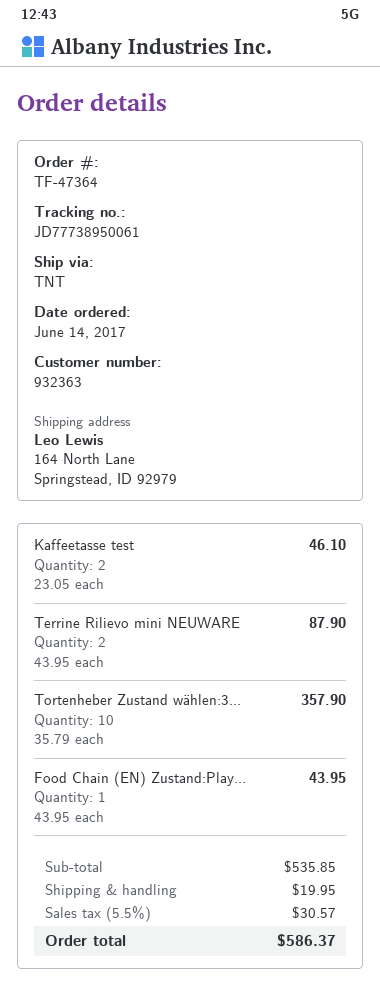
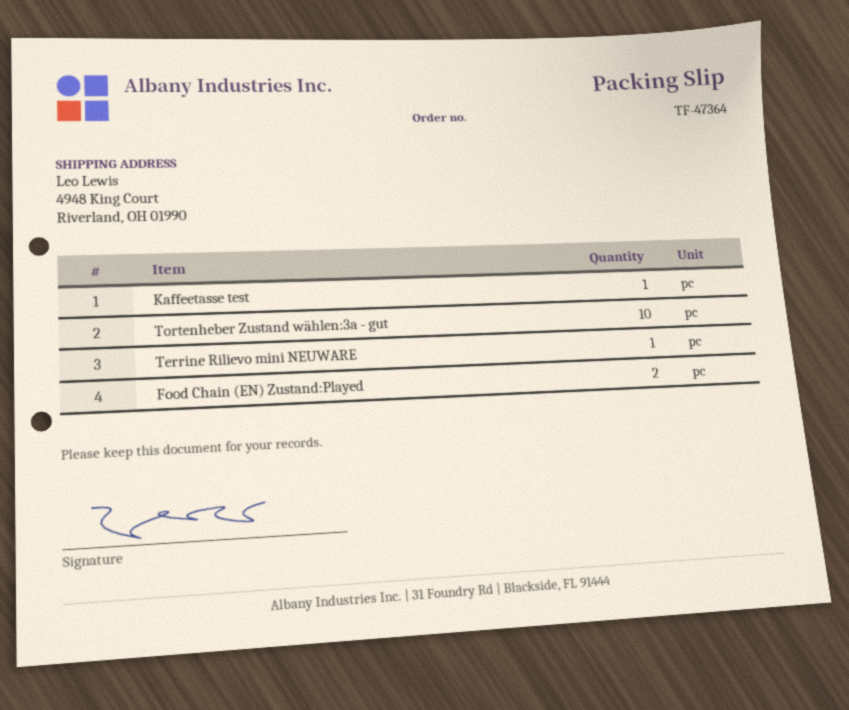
ship to: 164 North Lane, Springstead, ID 92979 -> 4948 King Court, Riverland, OH 01990
Kaffeetasse test: 2 -> 1
Terrine Rilievo mini NEUWARE: 2 -> 1
Food Chain (EN) Zustand:Play...: 1 -> 2

